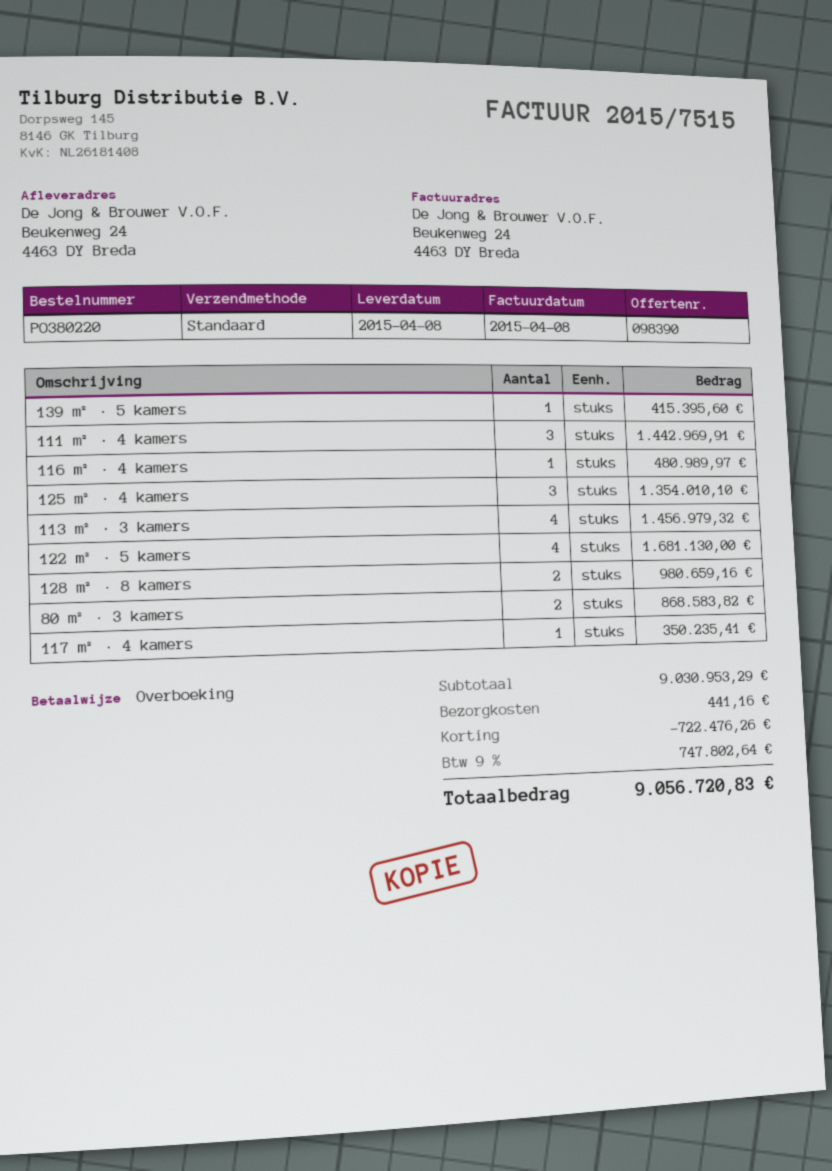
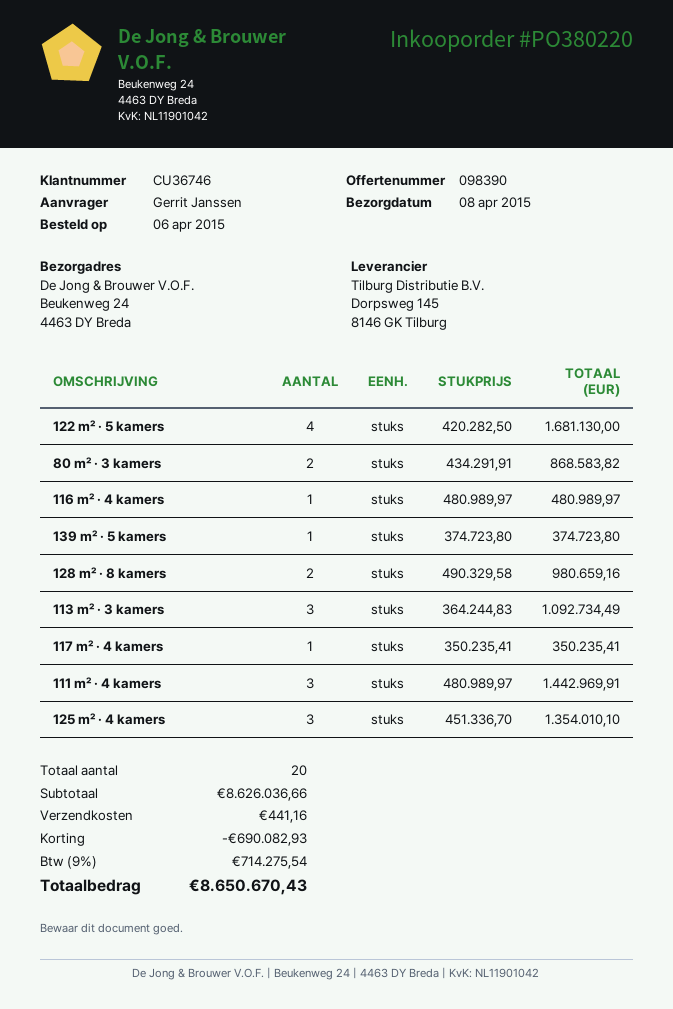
139 m² · 5 kamers: 1 for 415395.60 -> 1 for 374723.80
113 m² · 3 kamers: 4 for 1456979.32 -> 3 for 1092734.49
subtotal: 9030953.29 -> 8626036.66
discount: 722476.26 -> 690082.93
tax: 9% = 747802.64 -> 9% = 714275.54
total: 9056720.83 -> 8650670.43

